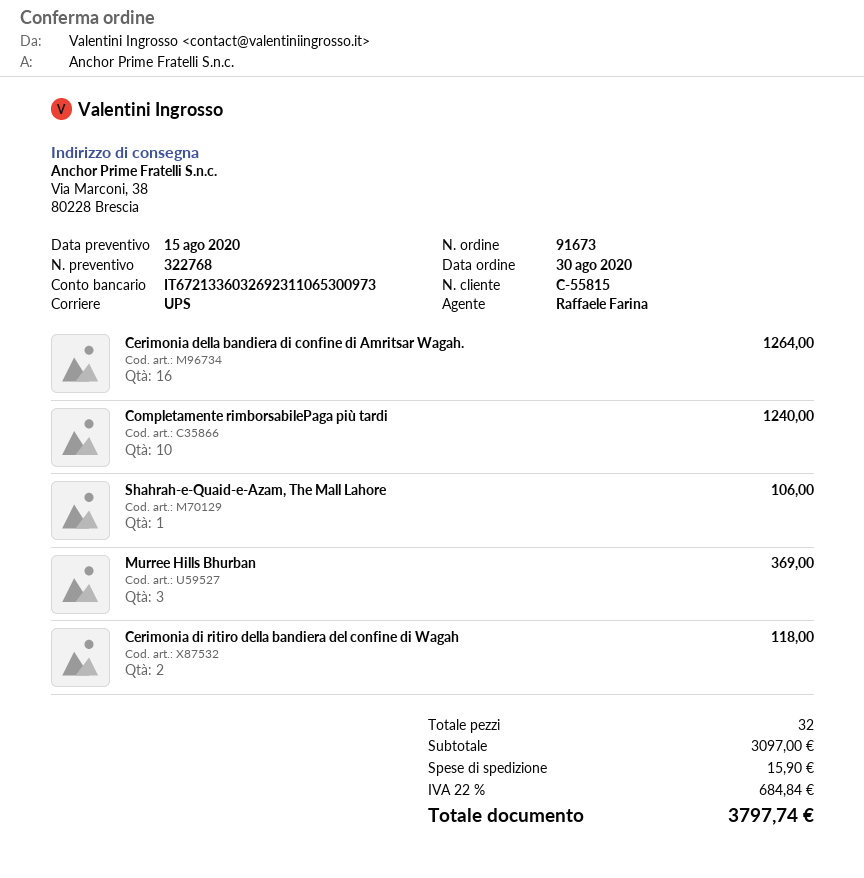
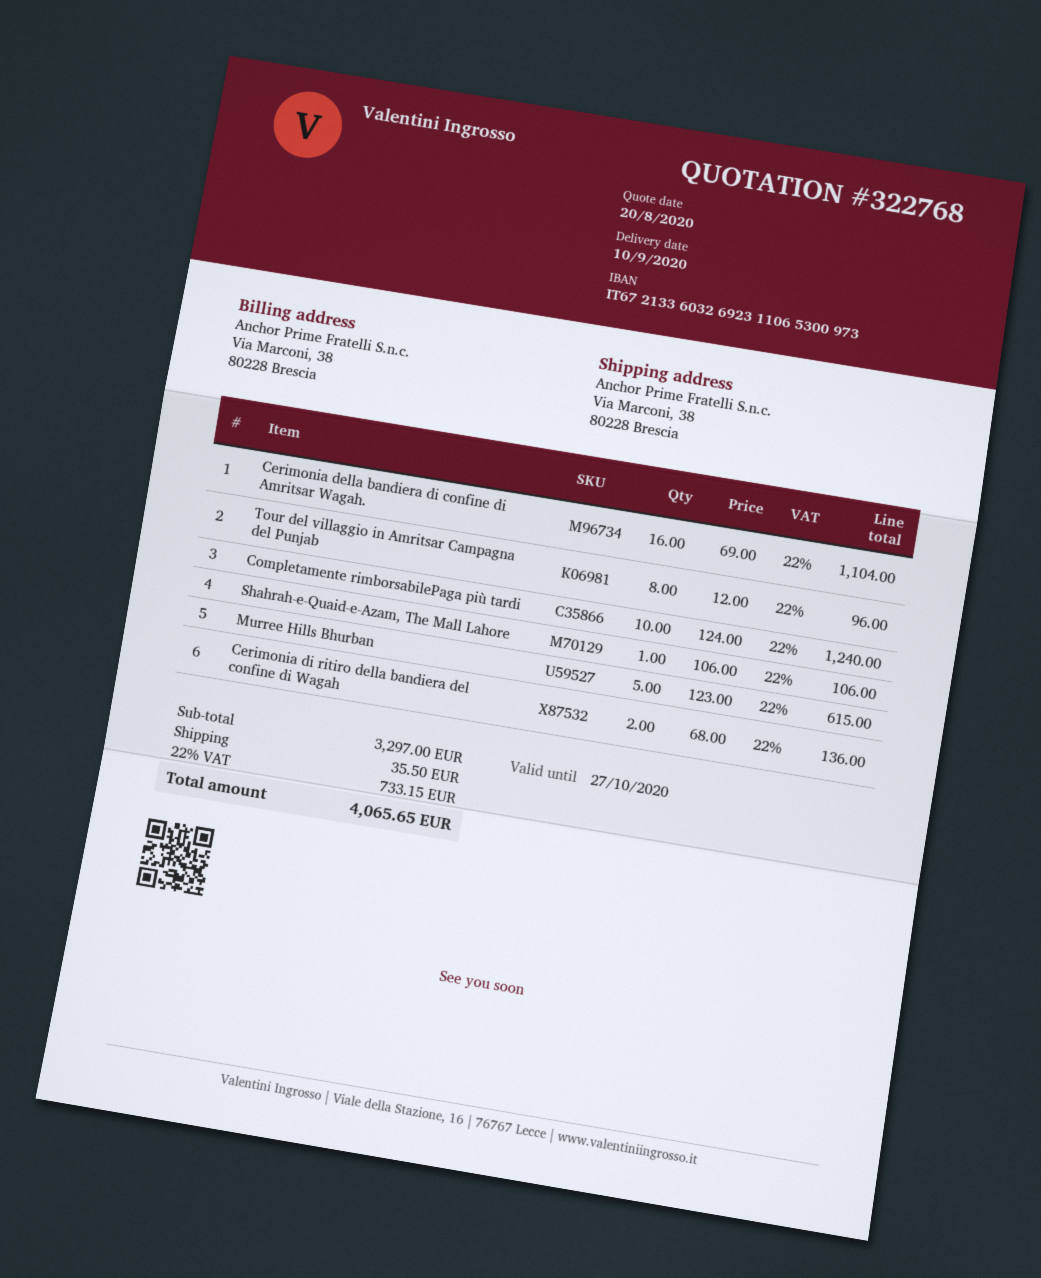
quote date: 2020-08-15 -> 2020-08-20
Cerimonia della bandiera di confine di Amritsar Wagah.: 16 for 1264.00 -> 16 for 1104.00
Murree Hills Bhurban: 3 for 369.00 -> 5 for 615.00
Cerimonia di ritiro della bandiera del confine di Wagah: 2 for 118.00 -> 2 for 136.00
Tour del villaggio in Amritsar Campagna del Punjab: none -> 8 for 96.00
subtotal: 3097.00 -> 3297.00
shipping: 15.90 -> 35.50
tax: 22% = 684.84 -> 22% = 733.15
total: 3797.74 -> 4065.65

